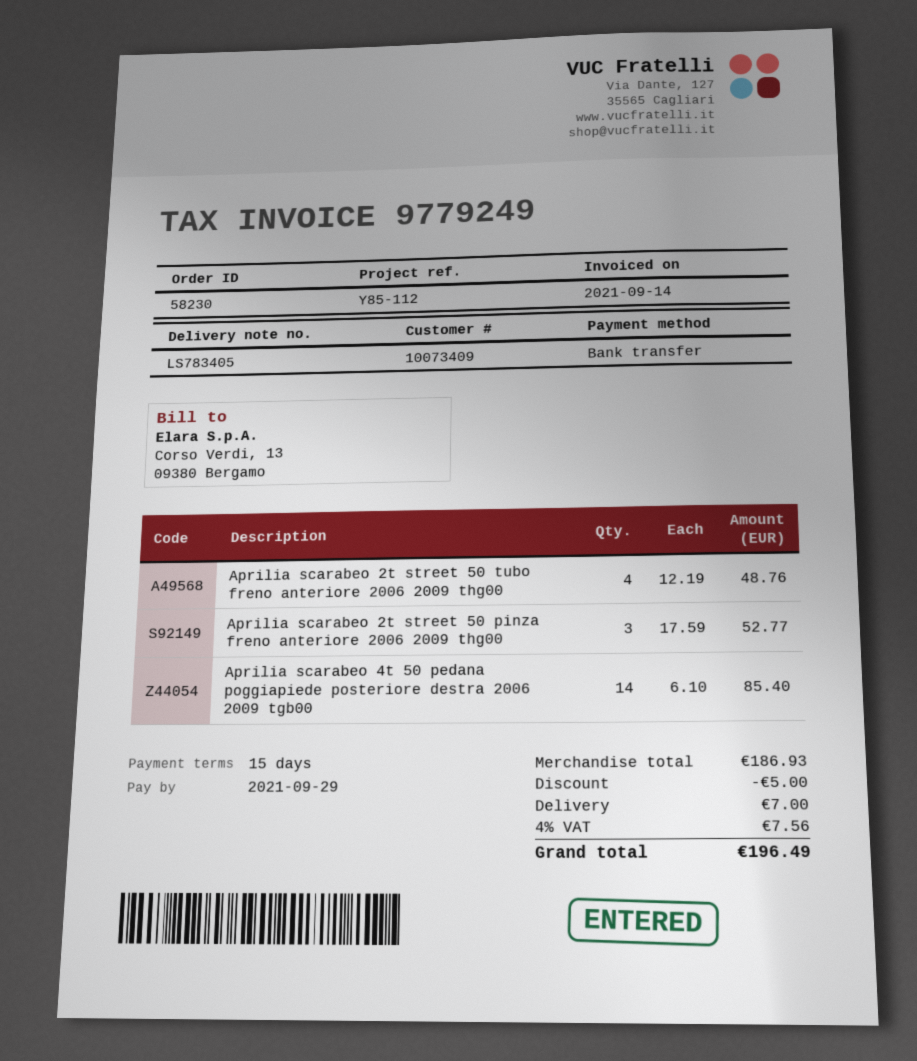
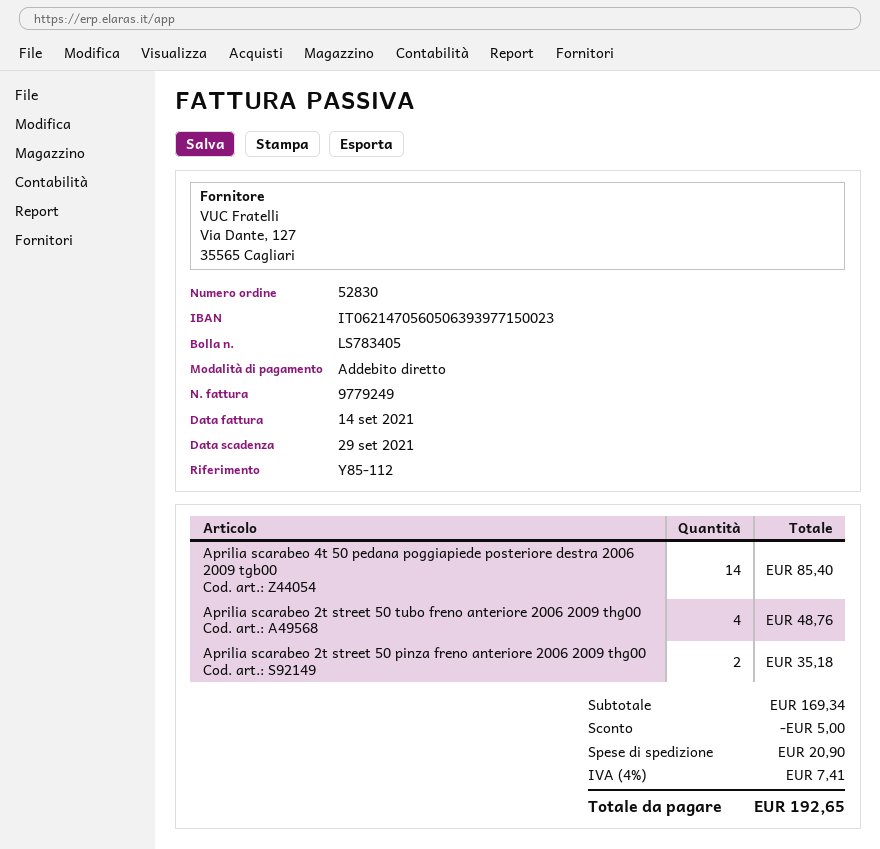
order number: 58230 -> 52830
payment method: bank transfer -> direct debit
Aprilia scarabeo 2t street 50 pinza freno anteriore 2006 2009 thg00: 3 for 52.77 -> 2 for 35.18
subtotal: 186.93 -> 169.34
shipping: 7.00 -> 20.90
tax: 4% = 7.56 -> 4% = 7.41
total: 196.49 -> 192.65

